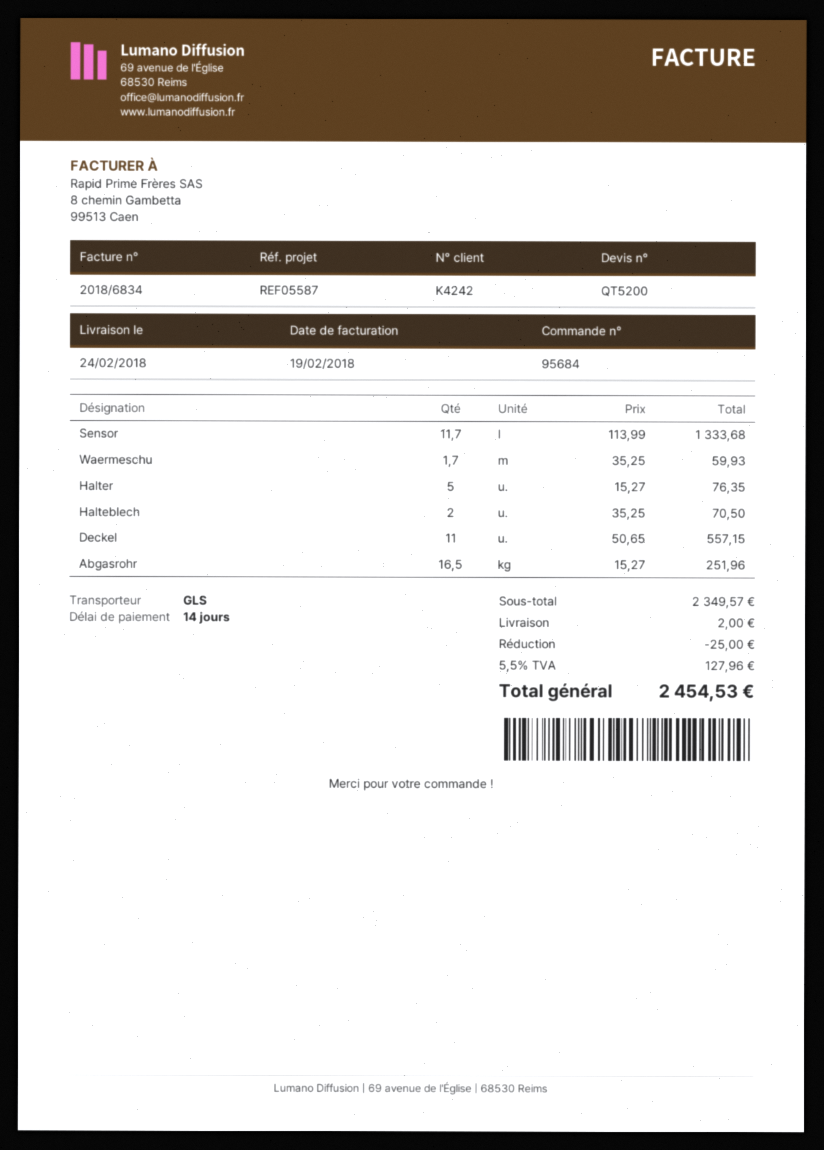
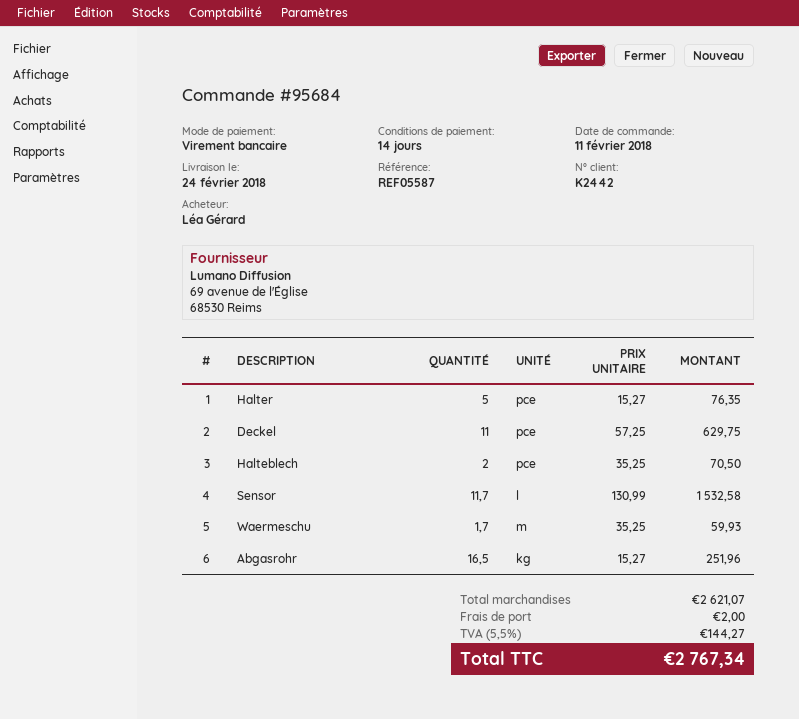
customer number: K4242 -> K2442
Sensor: 11.7 x 113.99 = 1333.68 -> 11.7 x 130.99 = 1532.58
Deckel: 11 x 50.65 = 557.15 -> 11 x 57.25 = 629.75
subtotal: 2349.57 -> 2621.07
discount: 25.00 -> none
tax: 5.5% = 127.96 -> 5.5% = 144.27
total: 2454.53 -> 2767.34

